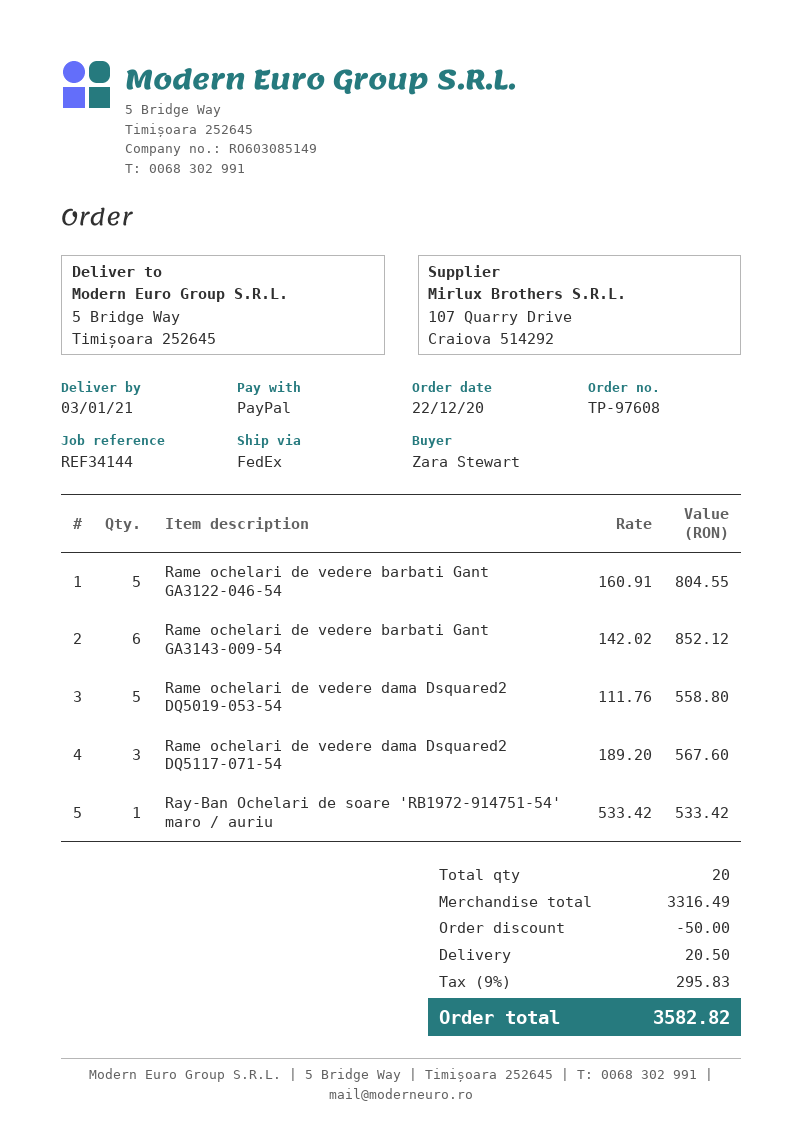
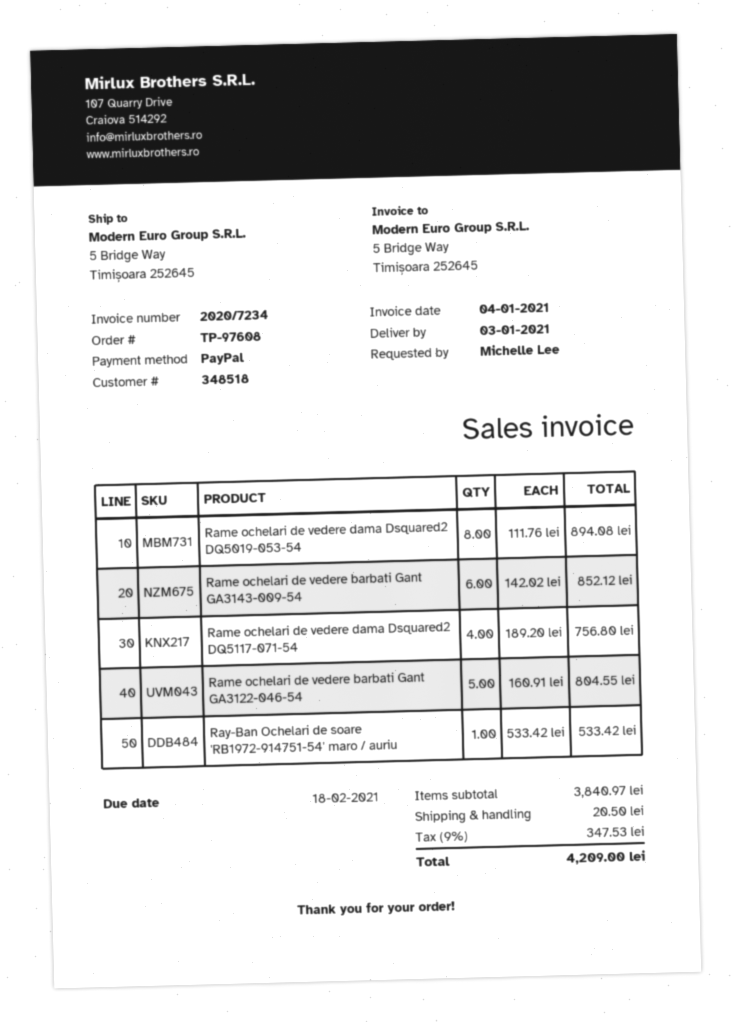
ordered by: Zara Stewart -> Michelle Lee
Rame ochelari de vedere dama Dsquared2 DQ5019-053-54: 5 x 111.76 = 558.80 -> 8 x 111.76 = 894.08
Rame ochelari de vedere dama Dsquared2 DQ5117-071-54: 3 x 189.20 = 567.60 -> 4 x 189.20 = 756.80
subtotal: 3316.49 -> 3840.97
discount: 50.00 -> none
tax: 9% = 295.83 -> 9% = 347.53
total: 3582.82 -> 4209.00

